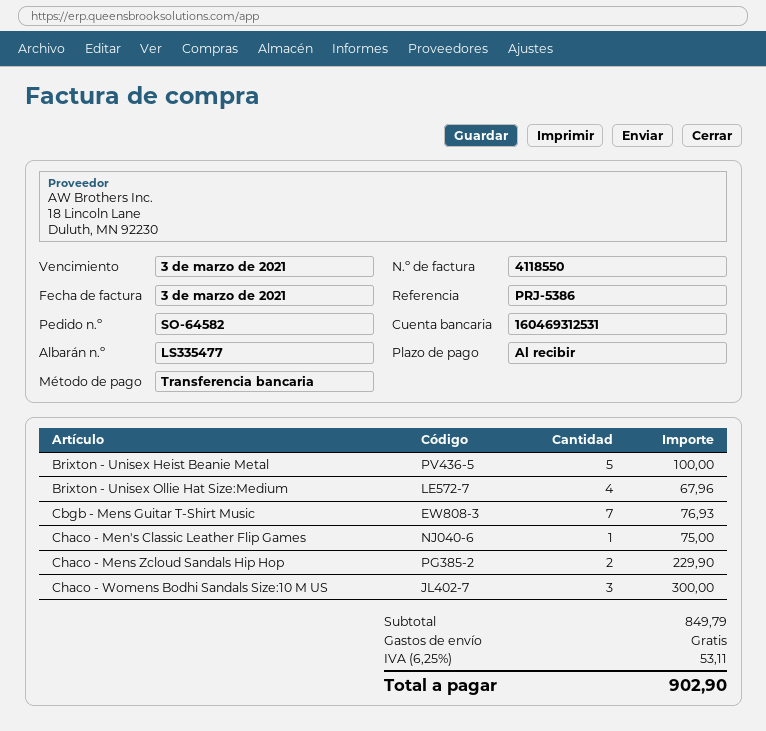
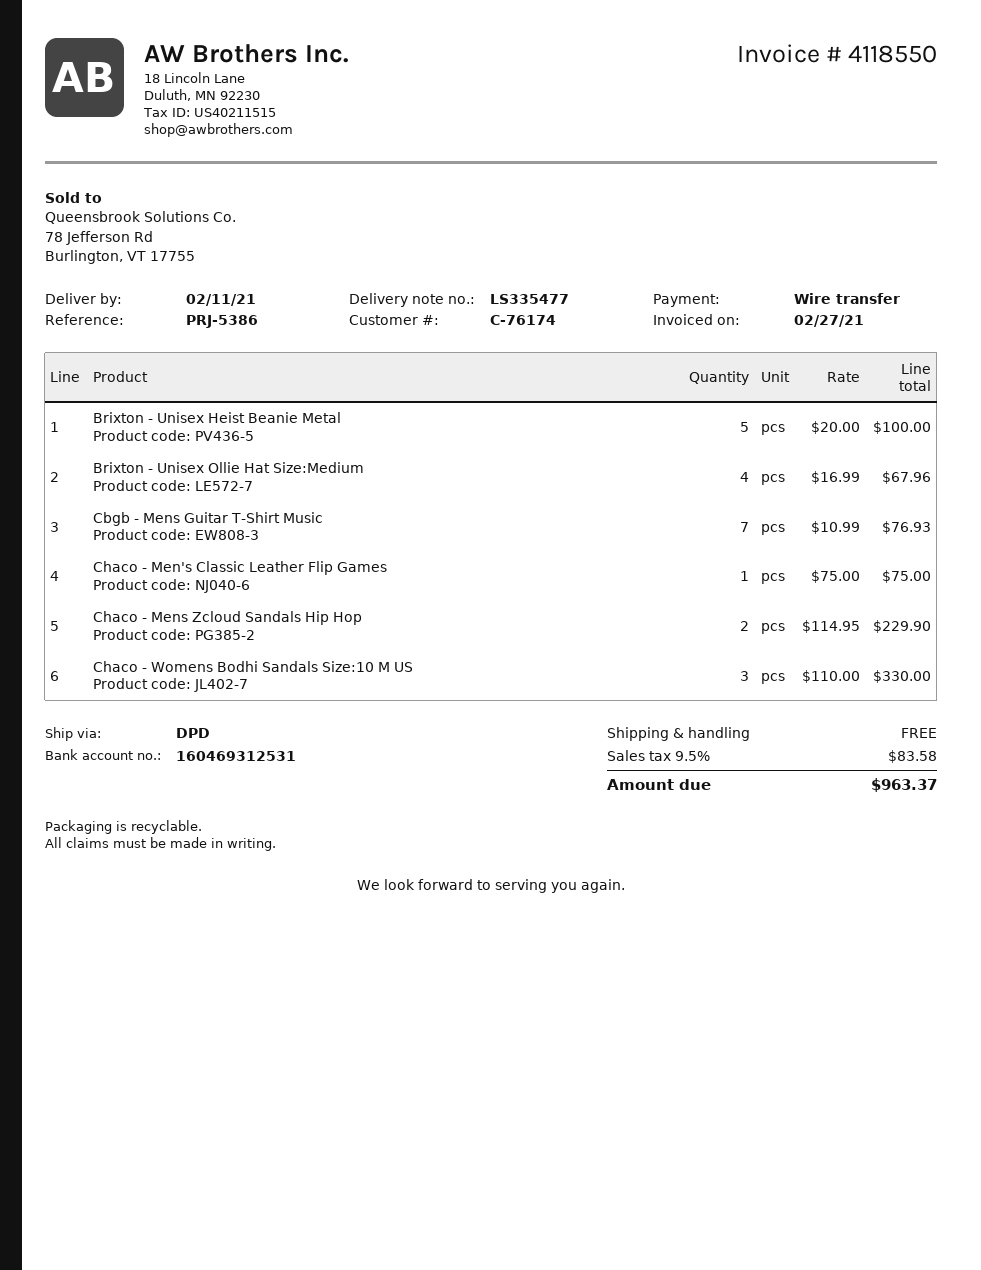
invoice date: 2021-03-03 -> 2021-02-27
Chaco - Womens Bodhi Sandals Size:10 M US: 3 for 300.00 -> 3 for 330.00
tax: 6.25% = 53.11 -> 9.5% = 83.58
total: 902.90 -> 963.37

